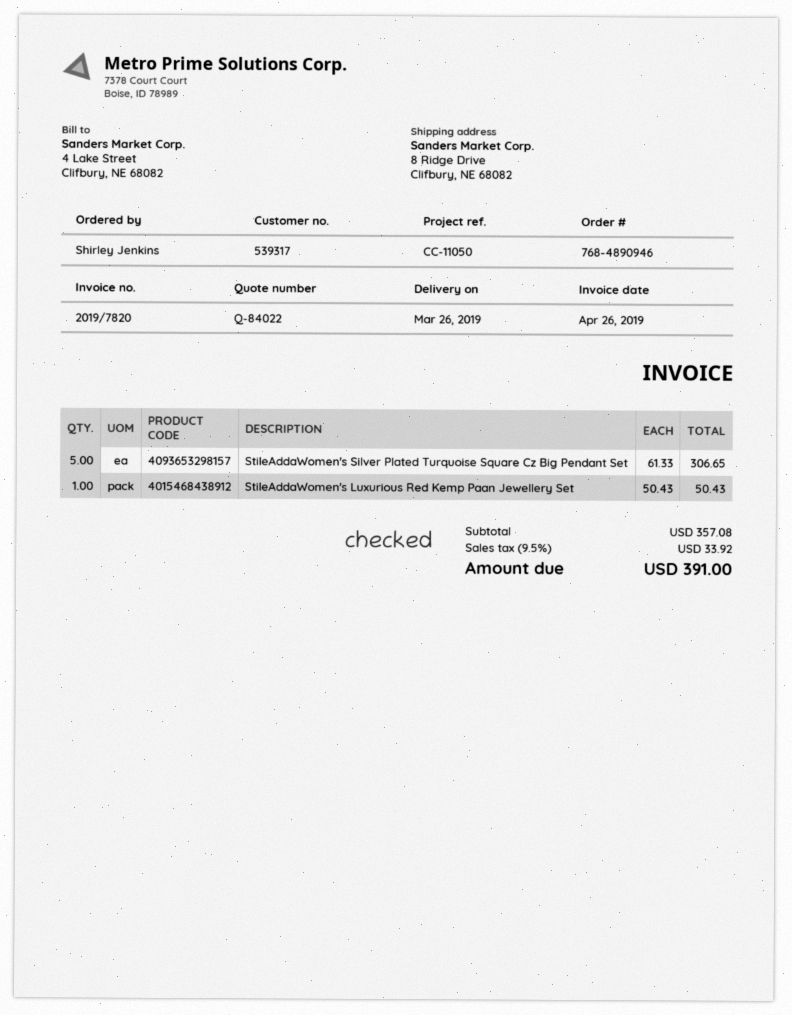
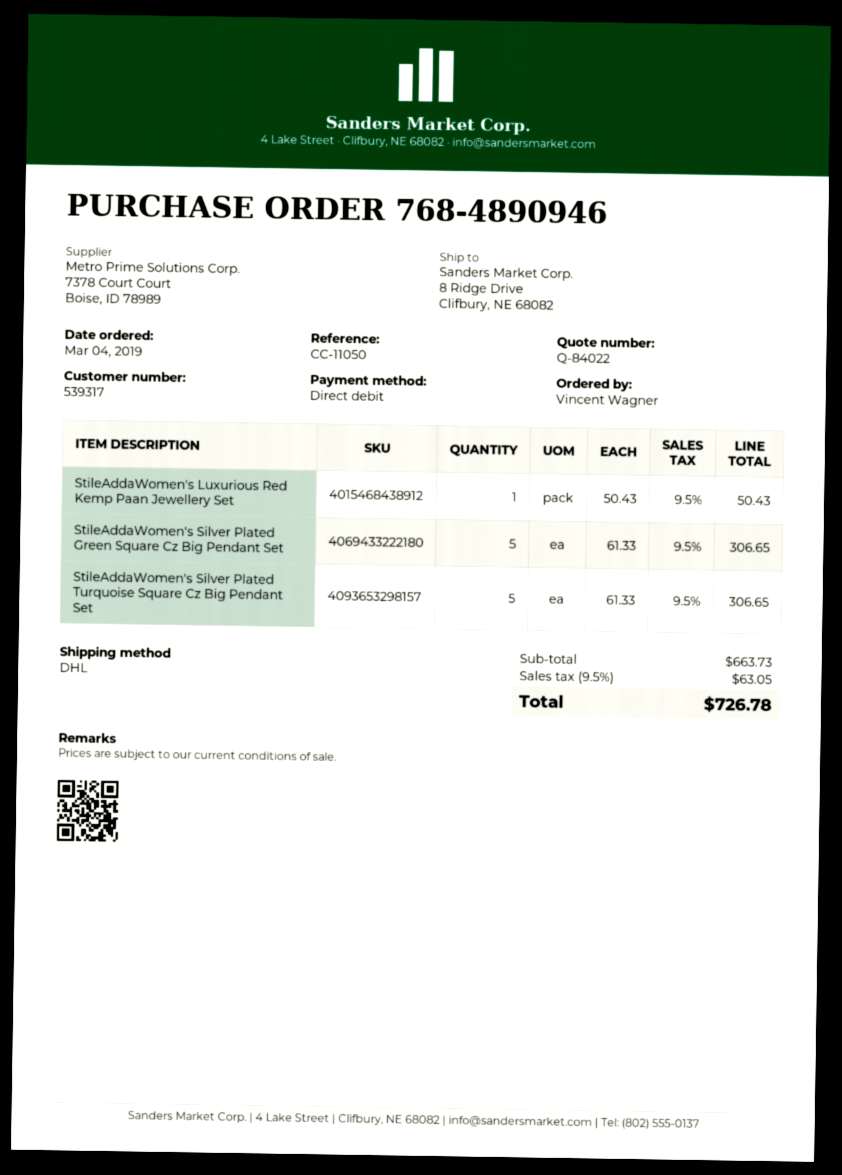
ordered by: Shirley Jenkins -> Vincent Wagner
StileAddaWomen's Silver Plated Green Square Cz Big Pendant Set: none -> 5 x 61.33 = 306.65
subtotal: 357.08 -> 663.73
tax: 9.5% = 33.92 -> 9.5% = 63.05
total: 391.00 -> 726.78

